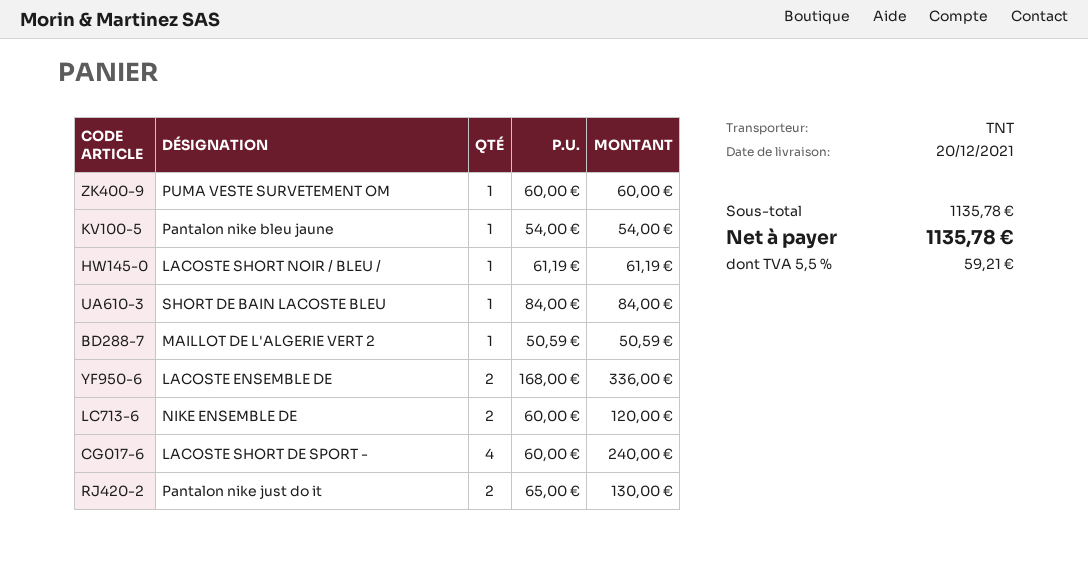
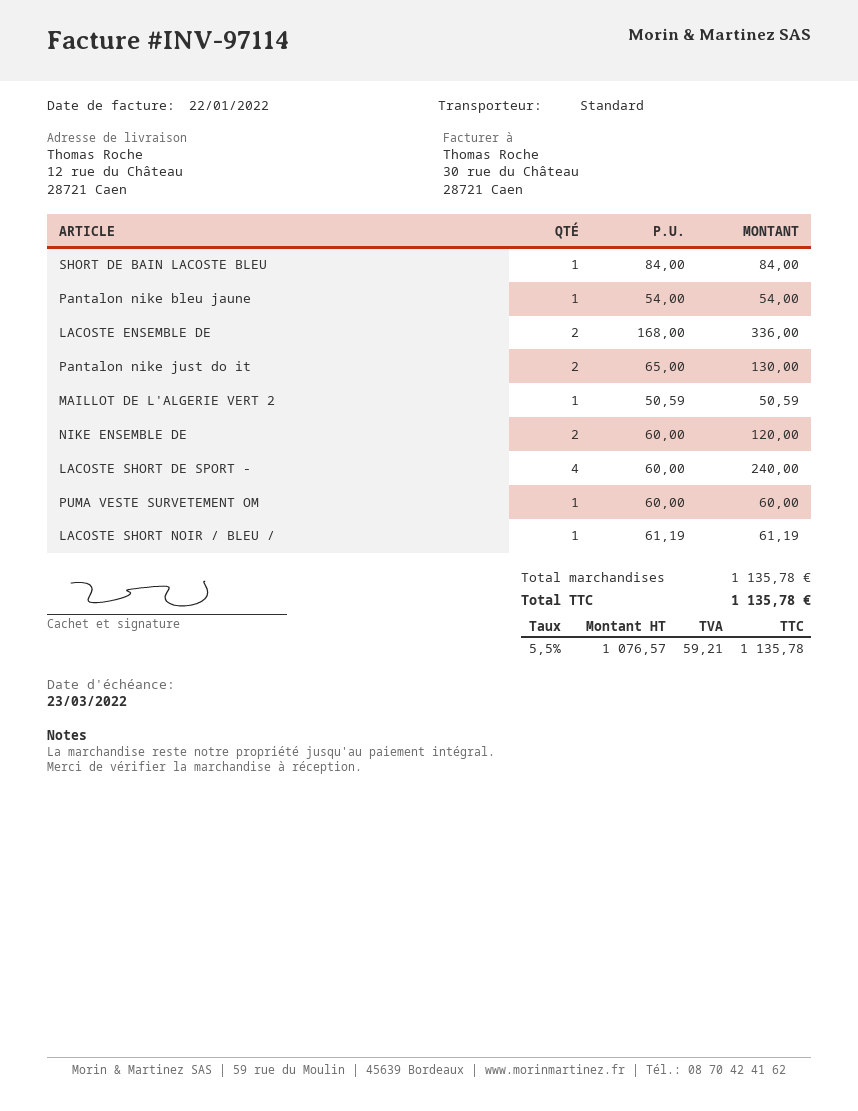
shipping method: TNT -> standard

